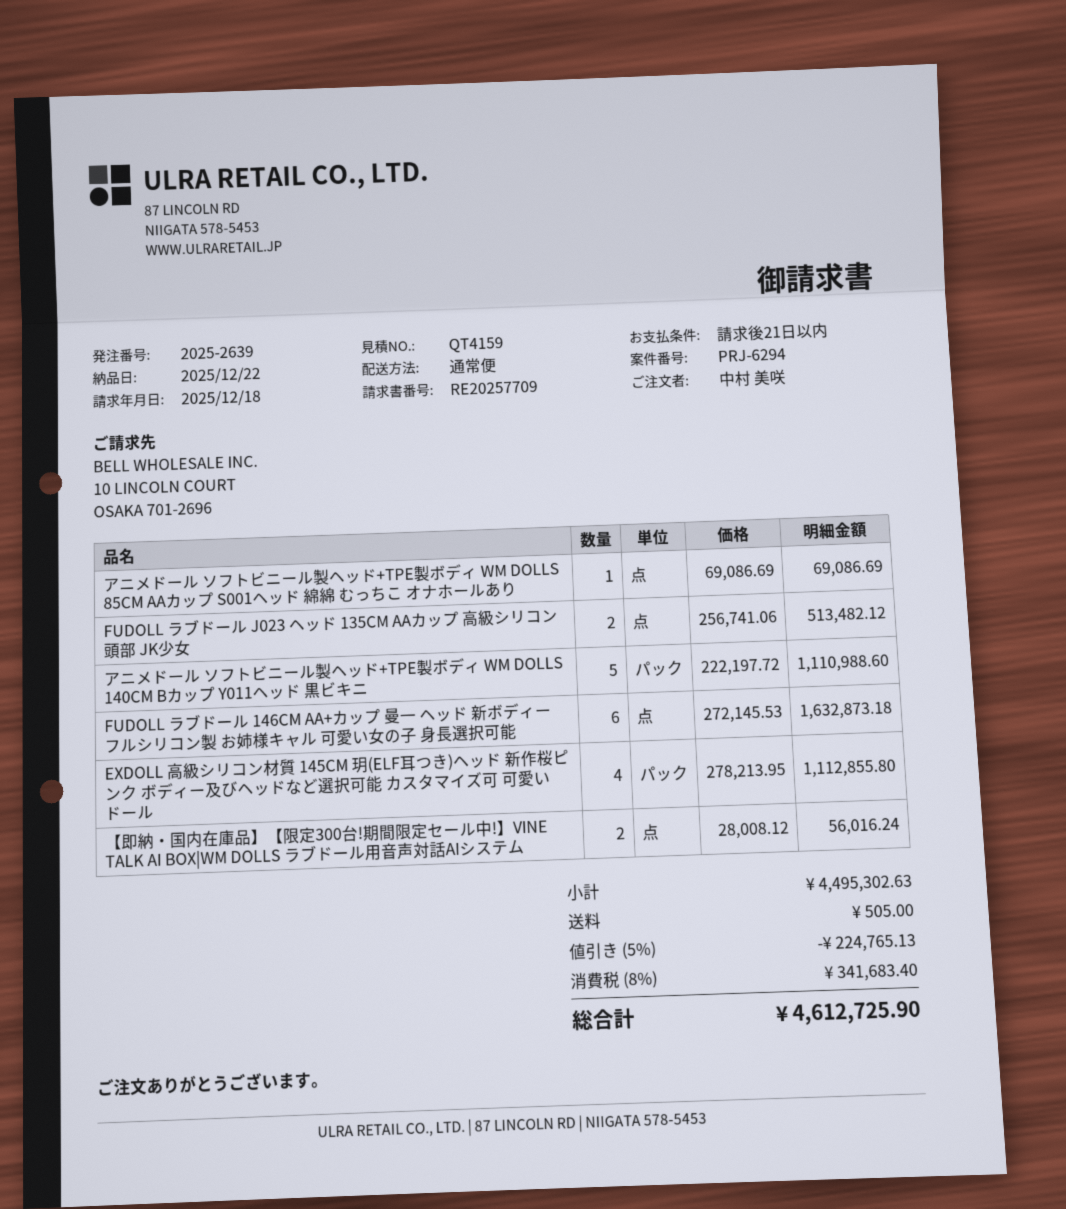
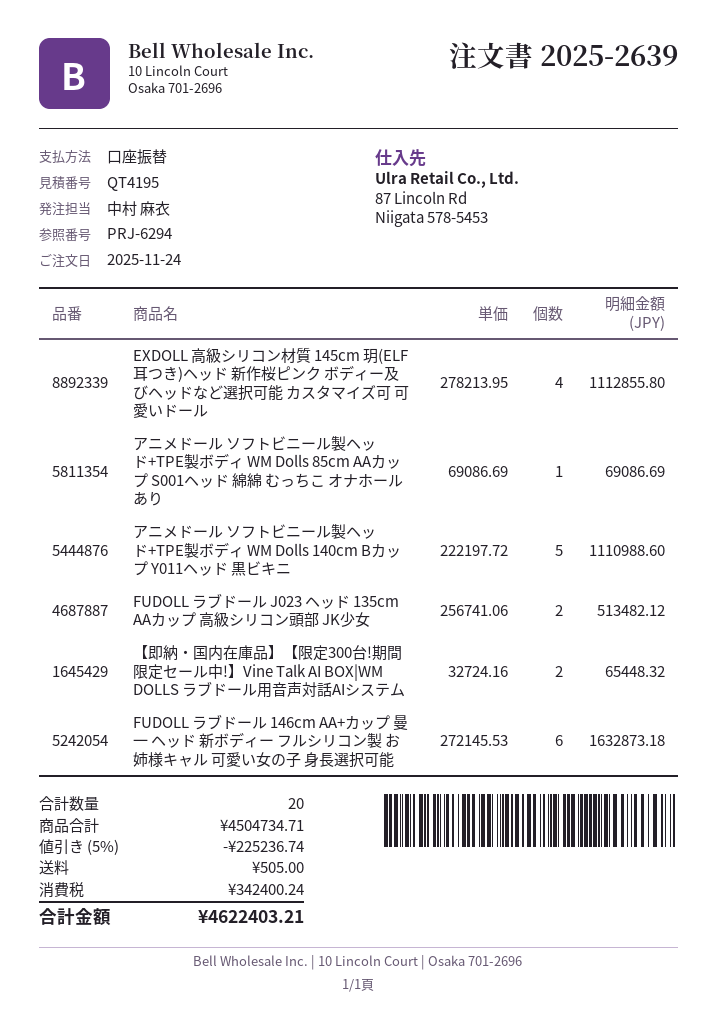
quote number: QT4159 -> QT4195
ordered by: 中村 美咲 -> 中村 麻衣
【即納・国内在庫品】【限定300台!期間限定セール中!】VINE TALK AI BOX|WM DOLLS ラブドール用音声対話AIシステム: 2 x 28008.12 = 56016.24 -> 2 x 32724.16 = 65448.32
subtotal: 4495302.63 -> 4504734.71
discount: 5% = 224765.13 -> 5% = 225236.74
tax: 341683.40 -> 342400.24
total: 4612725.90 -> 4622403.21

